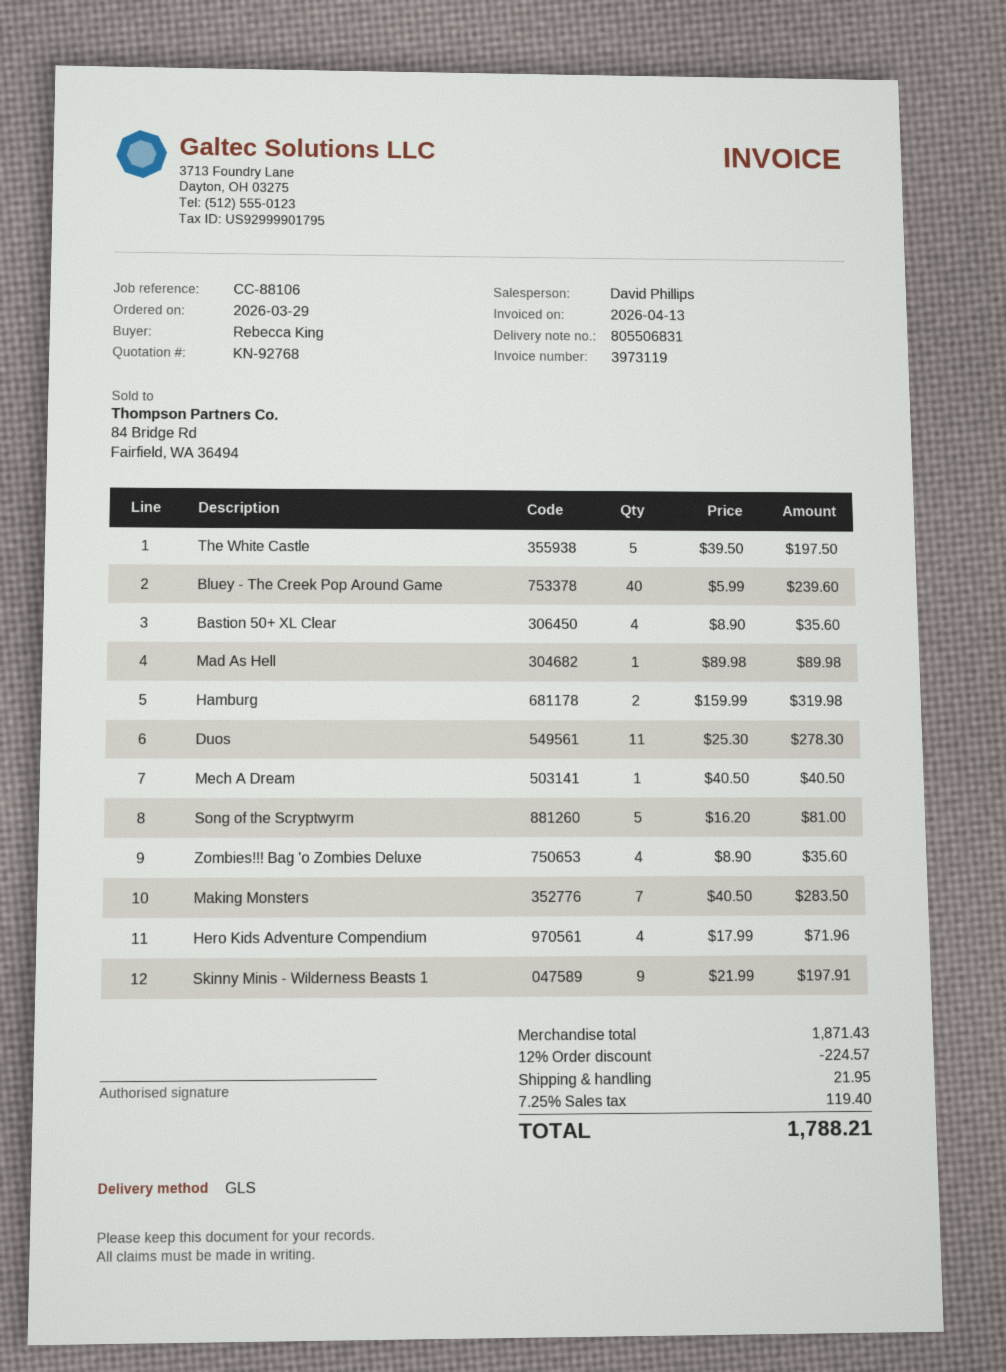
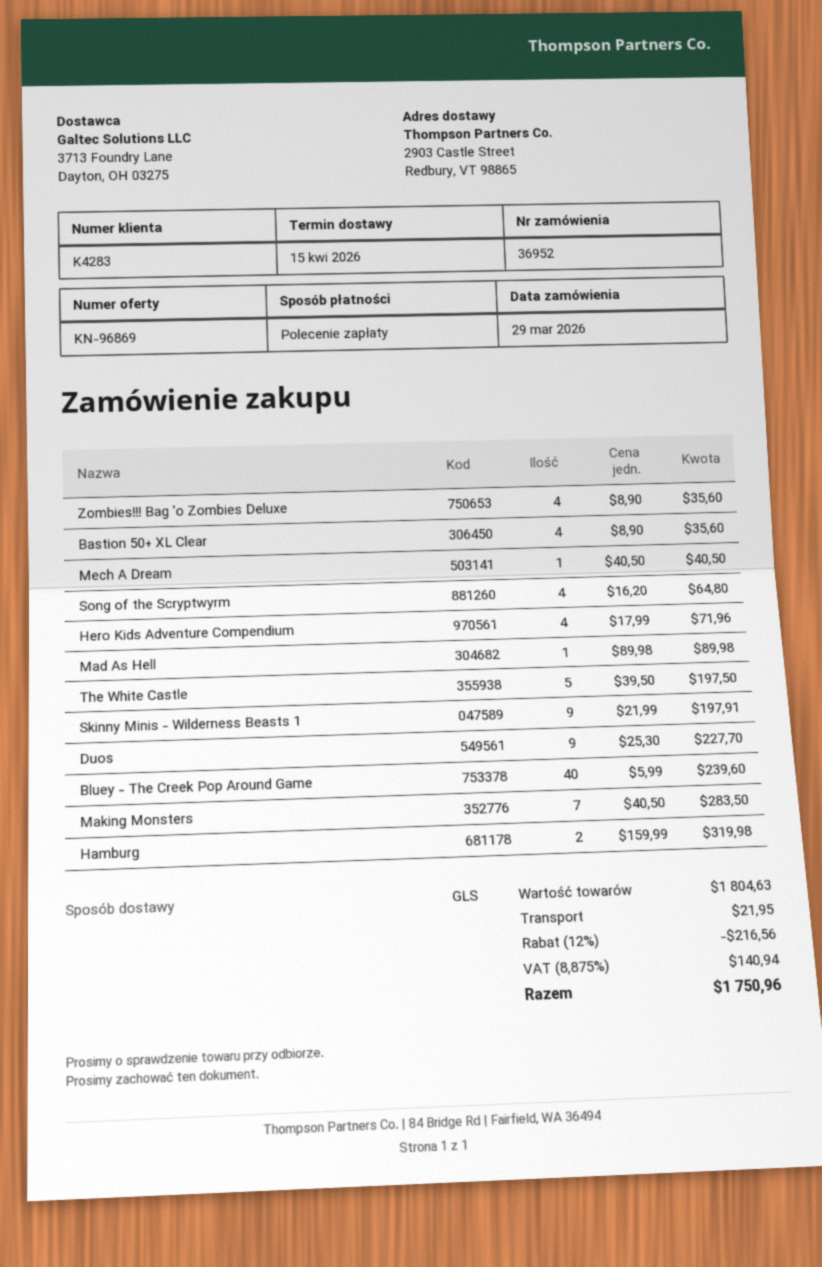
quote number: KN-92768 -> KN-96869
Duos: 11 x 25.30 = 278.30 -> 9 x 25.30 = 227.70
Song of the Scryptwyrm: 5 x 16.20 = 81.00 -> 4 x 16.20 = 64.80
subtotal: 1871.43 -> 1804.63
discount: 12% = 224.57 -> 12% = 216.56
tax: 7.25% = 119.40 -> 8.875% = 140.94
total: 1788.21 -> 1750.96

